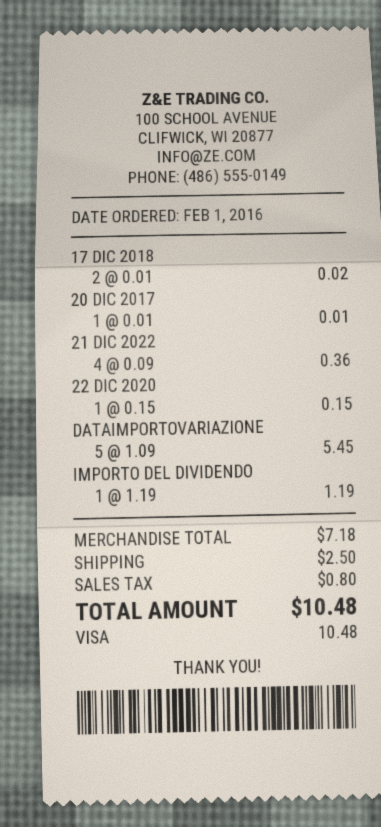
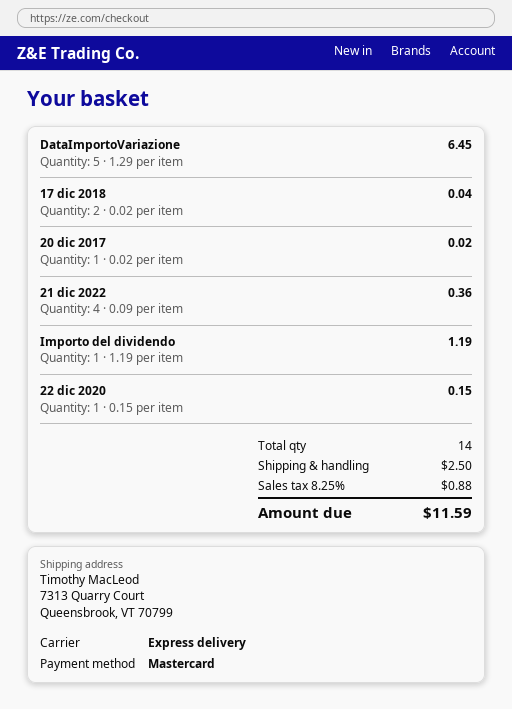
payment method: Visa -> Mastercard
17 DIC 2018: 2 x 0.01 = 0.02 -> 2 x 0.02 = 0.04
20 DIC 2017: 1 x 0.01 = 0.01 -> 1 x 0.02 = 0.02
DATAIMPORTOVARIAZIONE: 5 x 1.09 = 5.45 -> 5 x 1.29 = 6.45
tax: 0.80 -> 0.88
total: 10.48 -> 11.59

